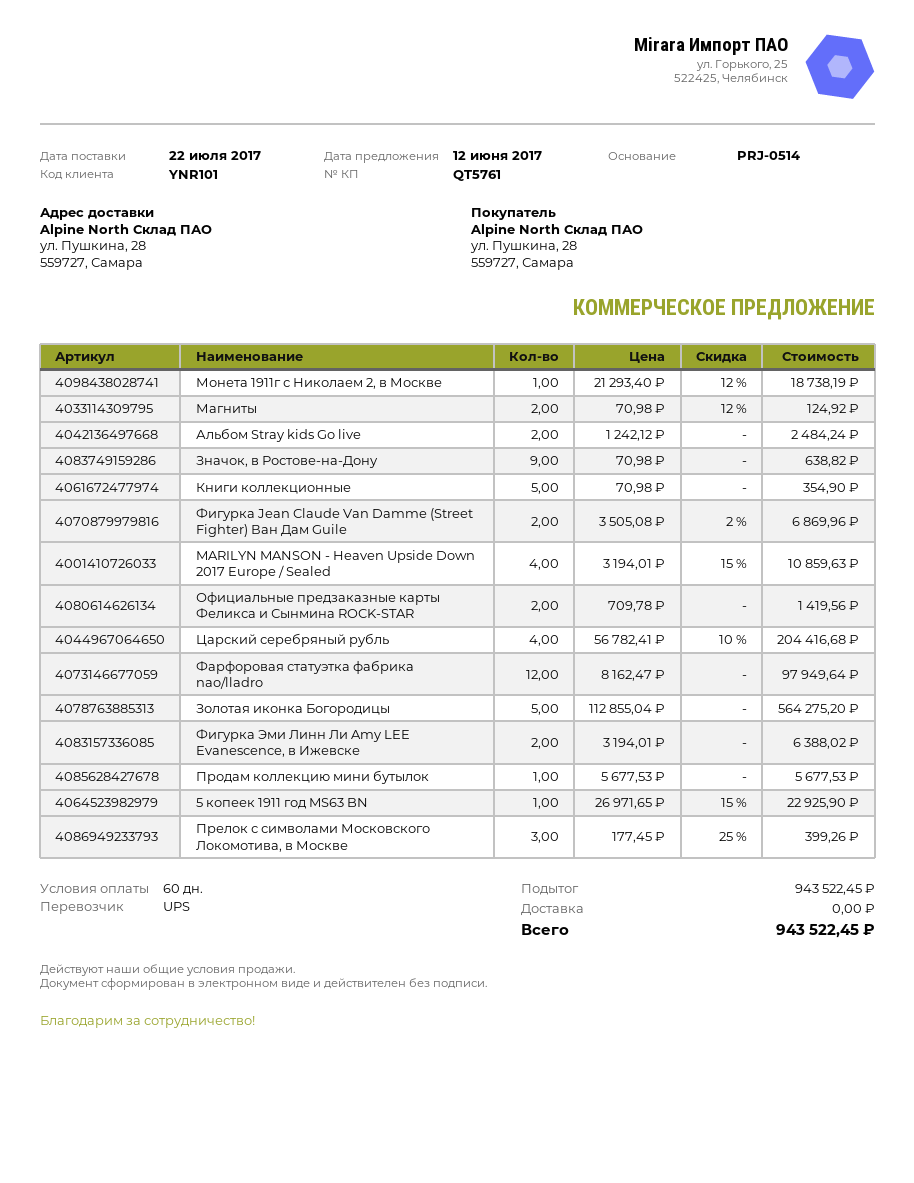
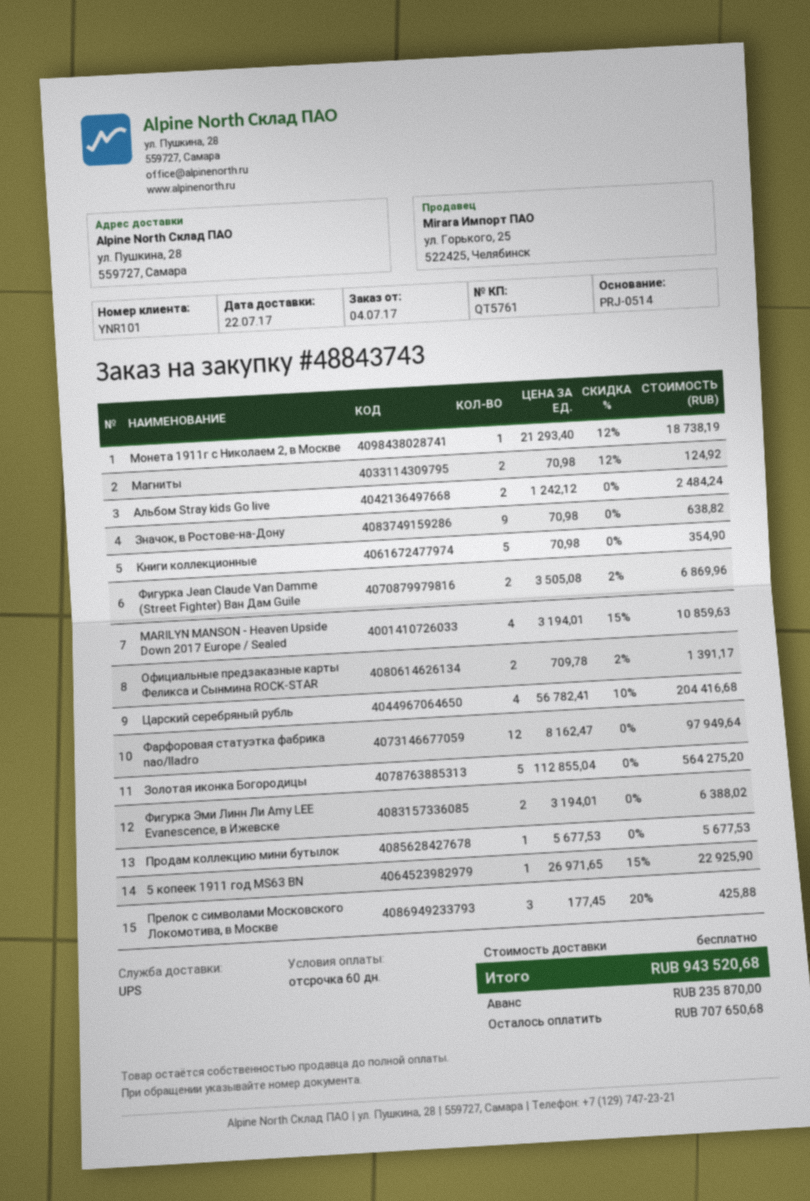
Официальные предзаказные карты Феликса и Сынмина ROCK-STAR: 2 x 709.78 = 1419.56 -> 2 x 709.78 - 2% = 1391.17
Прелок с символами Московского Локомотива, в Москве: 3 x 177.45 - 25% = 399.26 -> 3 x 177.45 - 20% = 425.88
total: 943522.45 -> 943520.68

